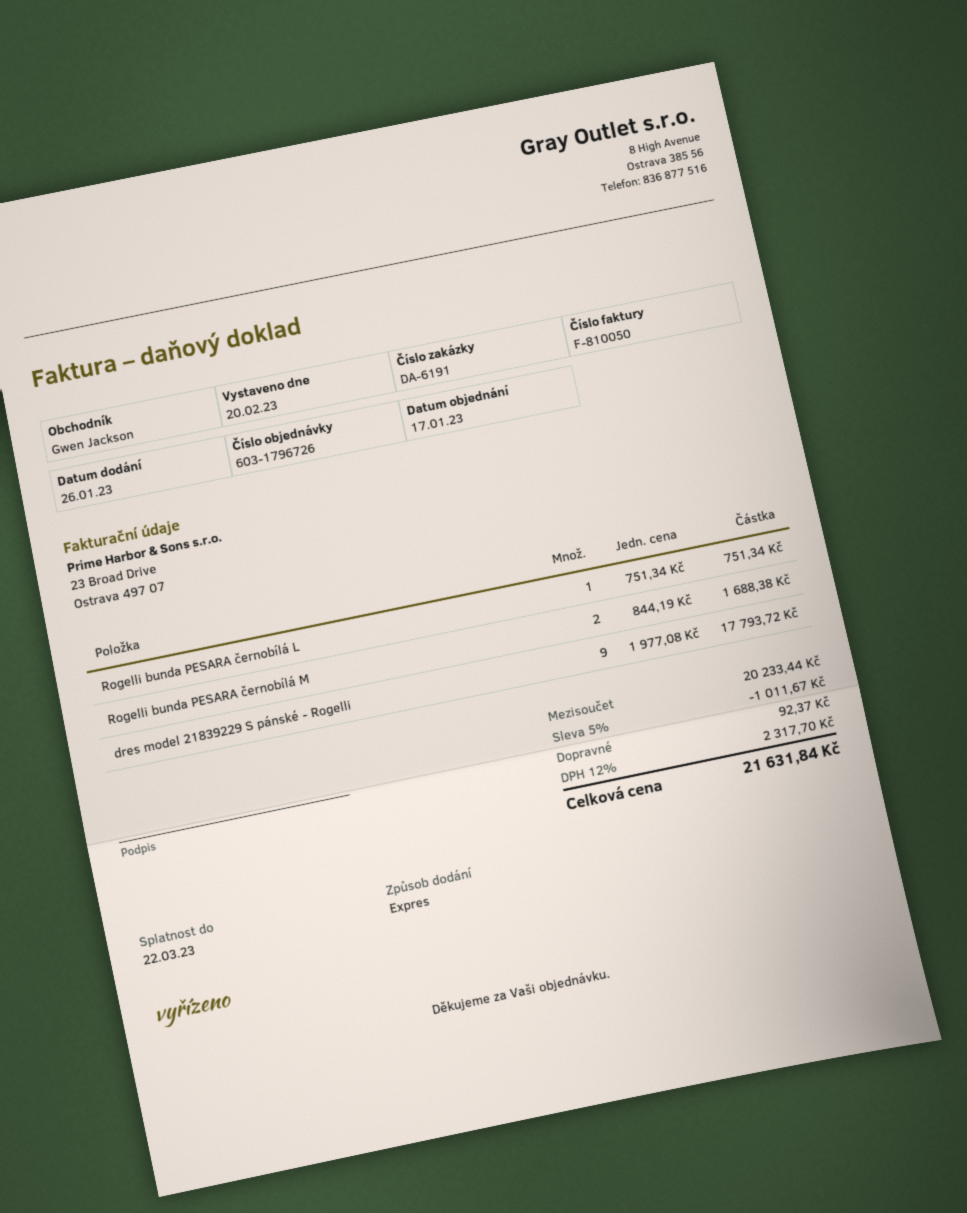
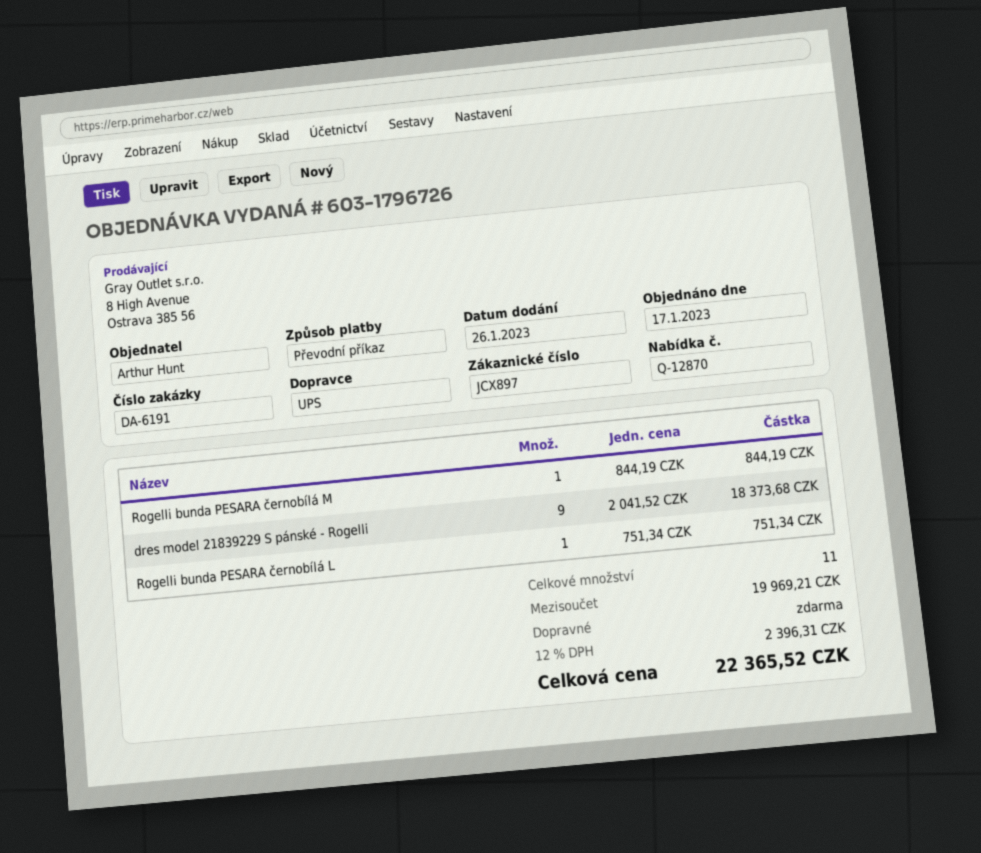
shipping method: express -> UPS
Rogelli bunda PESARA černobílá M: 2 x 844.19 = 1688.38 -> 1 x 844.19 = 844.19
dres model 21839229 S pánské - Rogelli: 9 x 1977.08 = 17793.72 -> 9 x 2041.52 = 18373.68
subtotal: 20233.44 -> 19969.21
discount: 5% = 1011.67 -> none
shipping: 92.37 -> 0.00
tax: 12% = 2317.70 -> 12% = 2396.31
total: 21631.84 -> 22365.52

